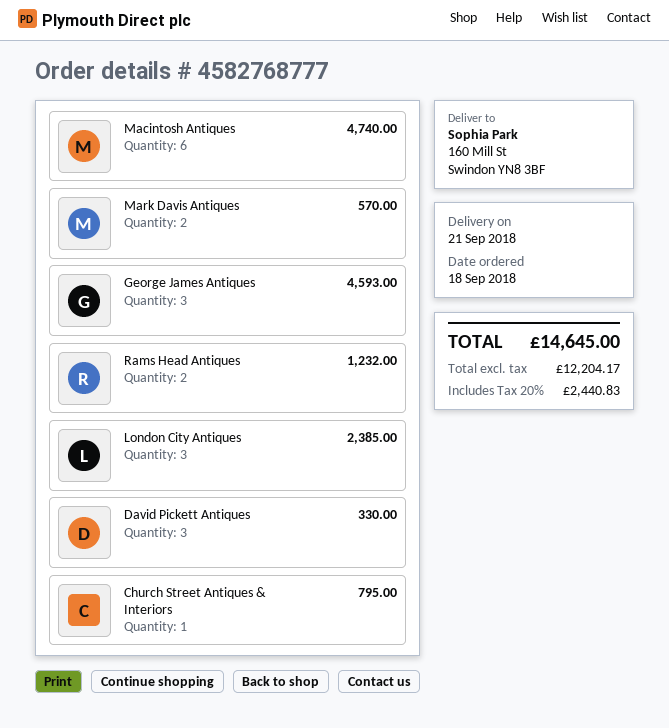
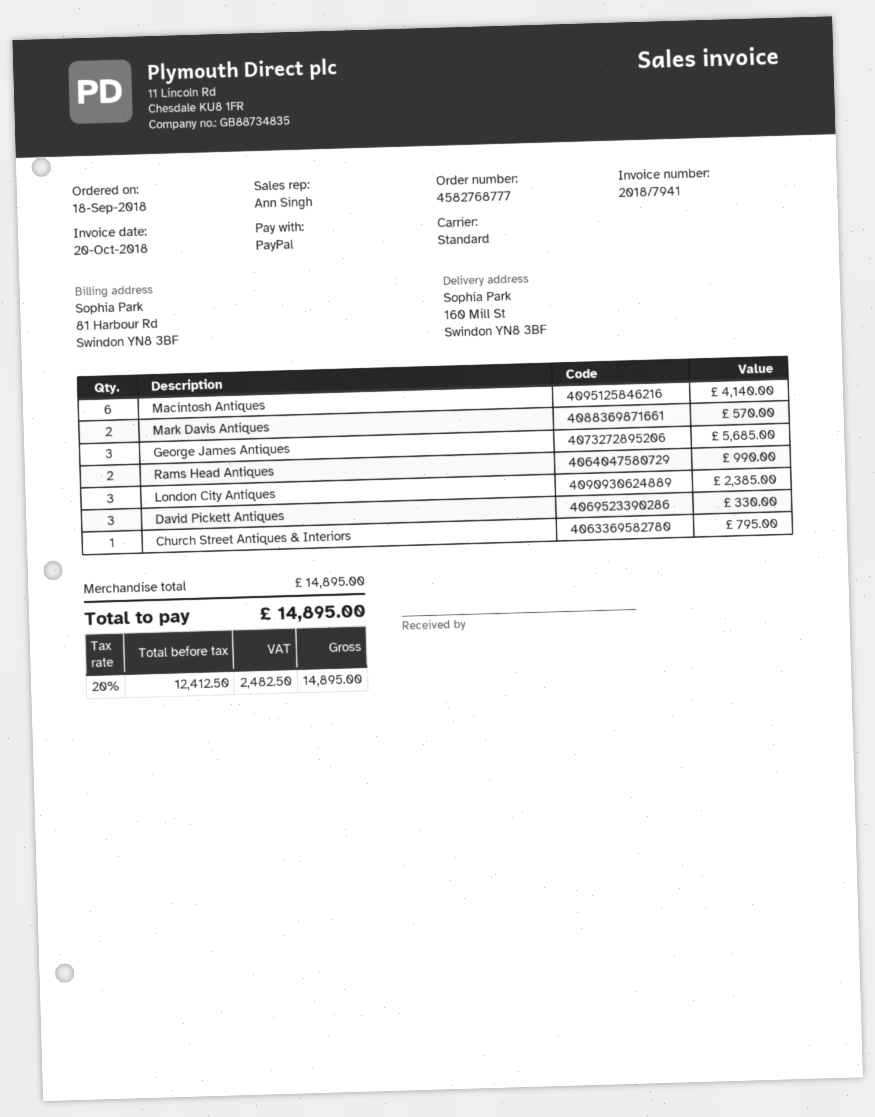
Macintosh Antiques: 6 for 4740.00 -> 6 for 4140.00
George James Antiques: 3 for 4593.00 -> 3 for 5685.00
Rams Head Antiques: 2 for 1232.00 -> 2 for 990.00
net: 12204.17 -> 12412.50
tax: 20% = 2440.83 -> 20% = 2482.50
total: 14645.00 -> 14895.00

